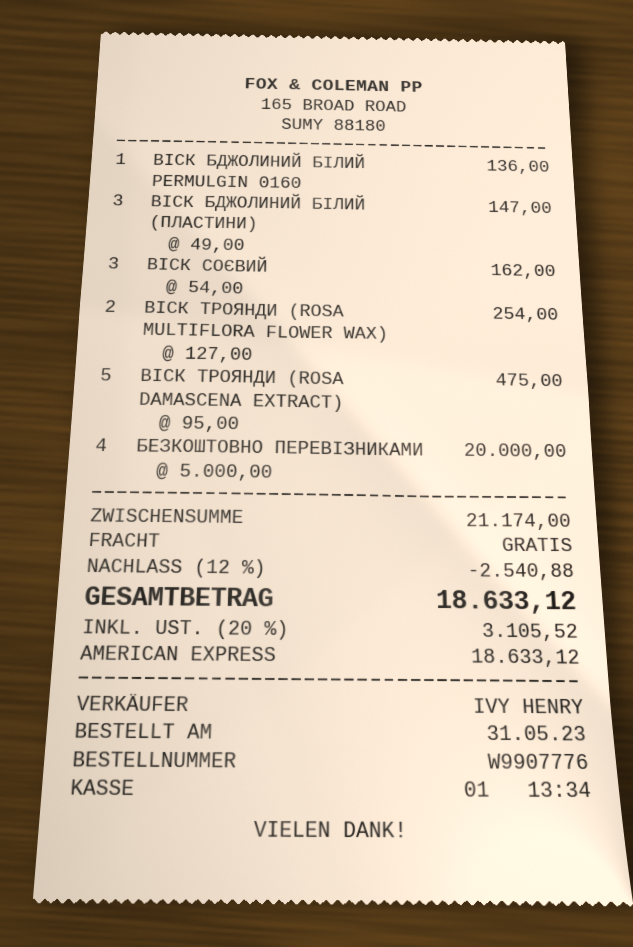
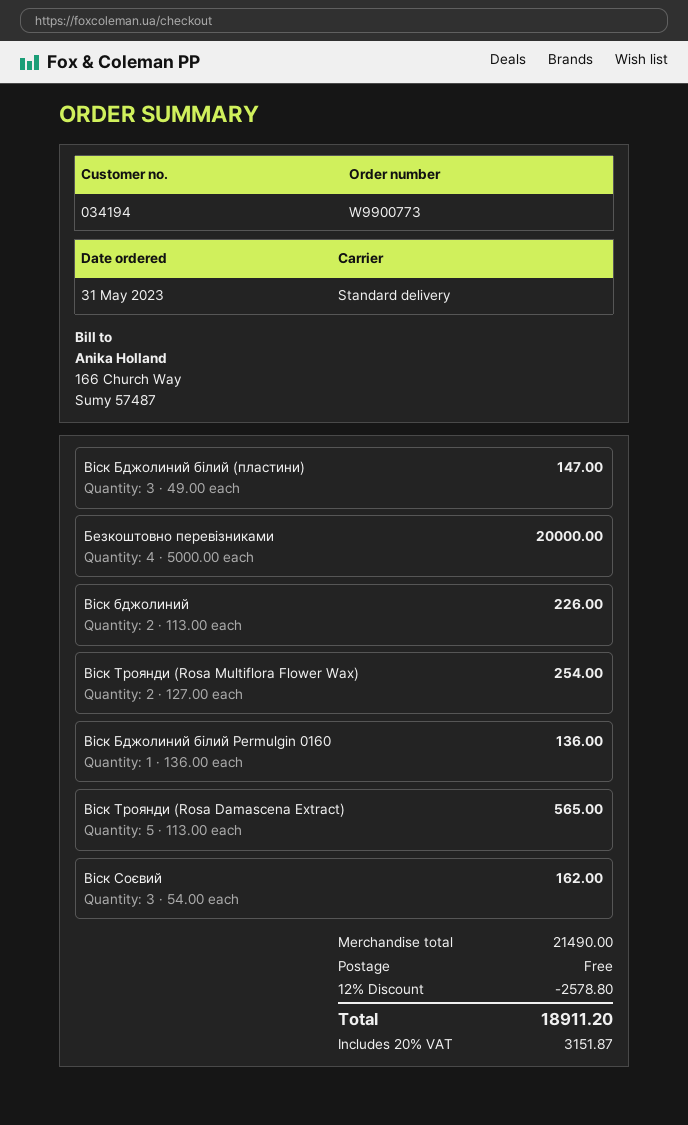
order number: W9907776 -> W9900773
ВІСК ТРОЯНДИ (ROSA DAMASCENA EXTRACT): 5 x 95.00 = 475.00 -> 5 x 113.00 = 565.00
Віск бджолиний: none -> 2 x 113.00 = 226.00
subtotal: 21174.00 -> 21490.00
discount: 12% = 2540.88 -> 12% = 2578.80
tax: 20% = 3105.52 -> 20% = 3151.87
total: 18633.12 -> 18911.20

